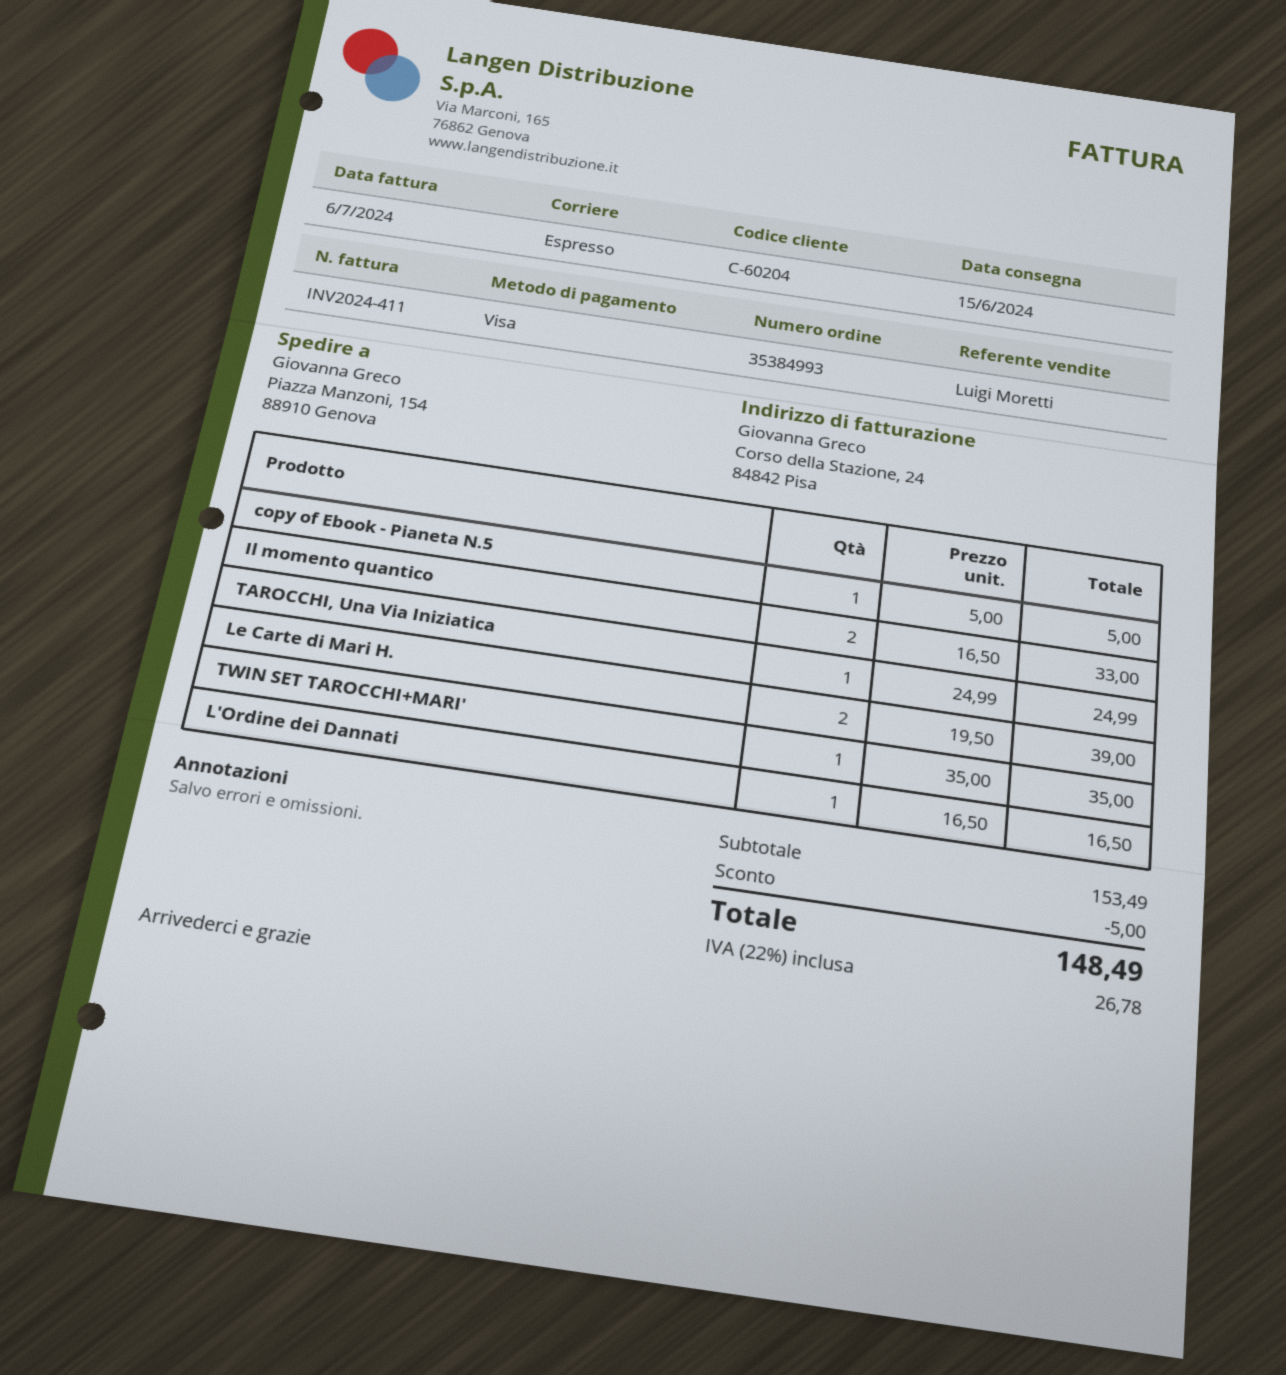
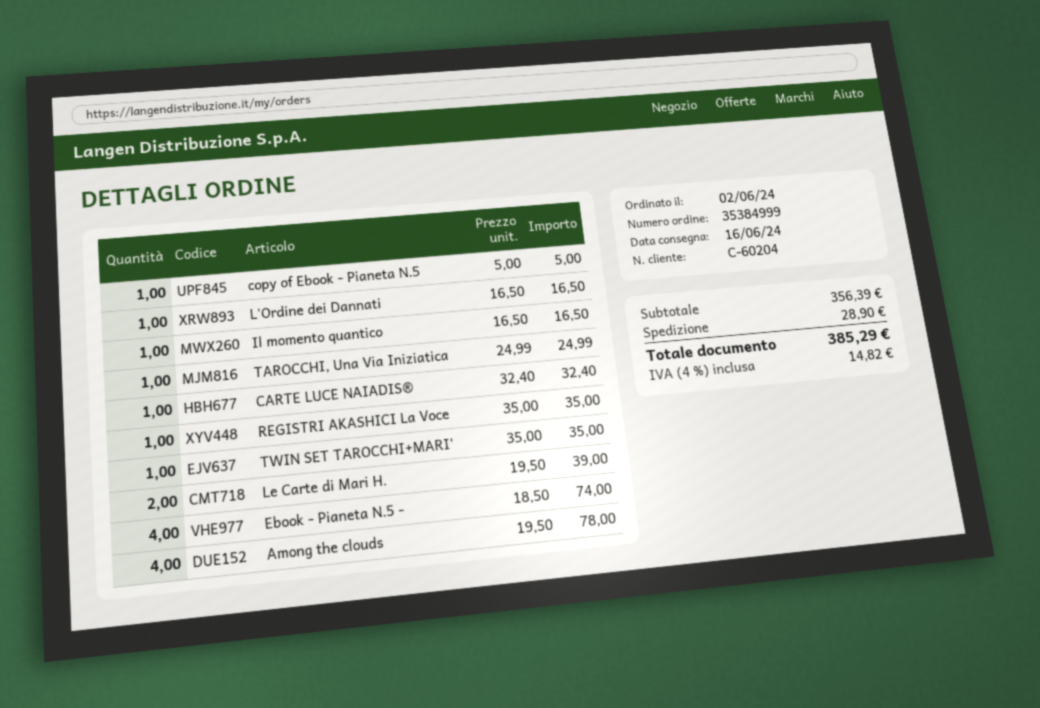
order number: 35384993 -> 35384999
delivery date: 2024-06-15 -> 2024-06-16
Il momento quantico: 2 x 16.50 = 33.00 -> 1 x 16.50 = 16.50
CARTE LUCE NAIADIS®: none -> 1 x 32.40 = 32.40
REGISTRI AKASHICI La Voce: none -> 1 x 35.00 = 35.00
Ebook - Pianeta N.5 -: none -> 4 x 18.50 = 74.00
Among the clouds: none -> 4 x 19.50 = 78.00
subtotal: 153.49 -> 356.39
discount: 5.00 -> none
shipping: none -> 28.90
tax: 22% = 26.78 -> 4% = 14.82
total: 148.49 -> 385.29

